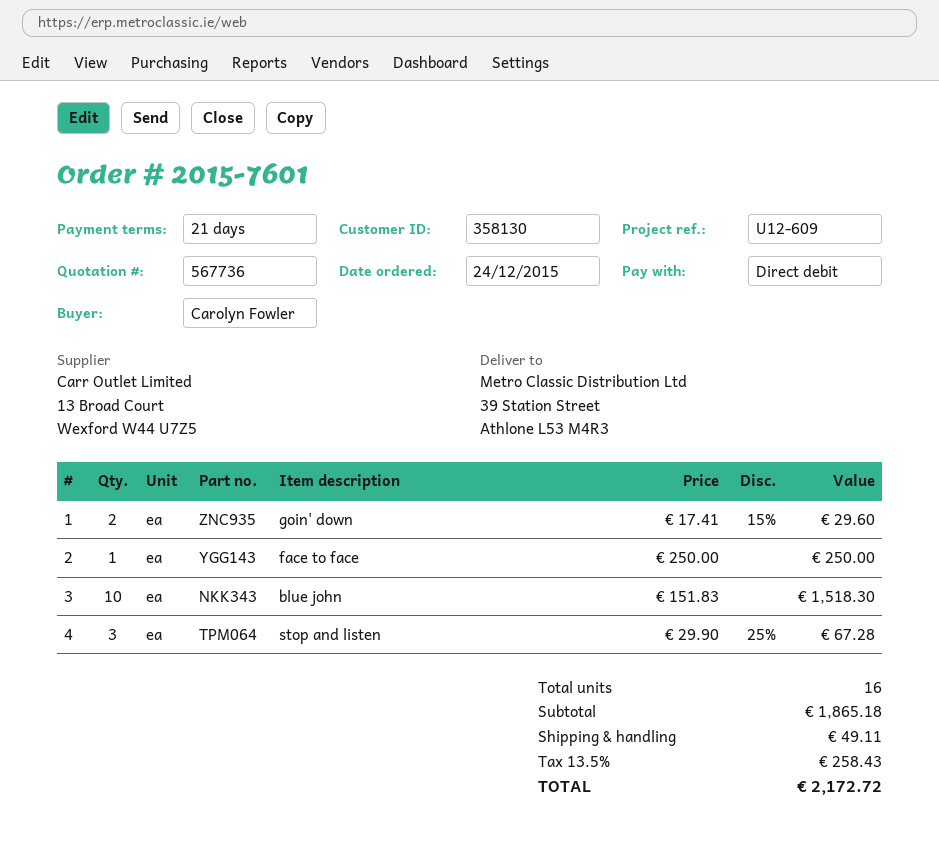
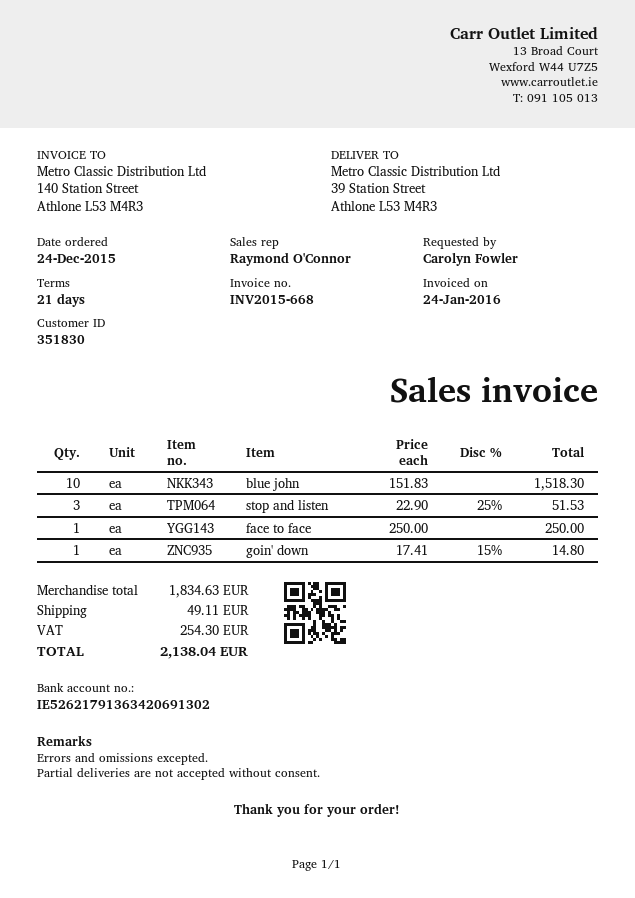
customer number: 358130 -> 351830
goin' down: 2 x 17.41 - 15% = 29.60 -> 1 x 17.41 - 15% = 14.80
stop and listen: 3 x 29.90 - 25% = 67.28 -> 3 x 22.90 - 25% = 51.53
subtotal: 1865.18 -> 1834.63
tax: 258.43 -> 254.30
total: 2172.72 -> 2138.04

